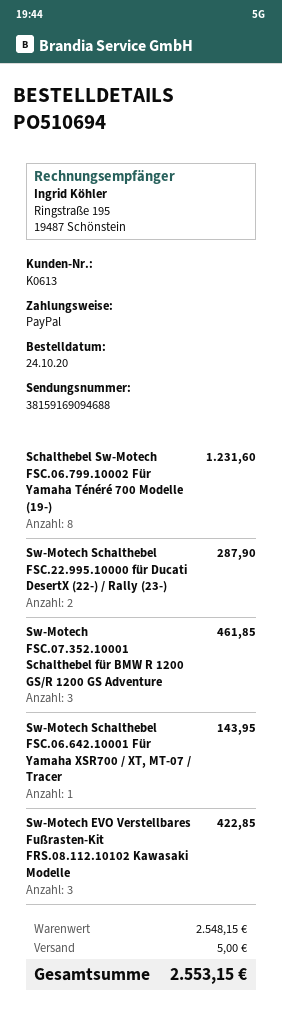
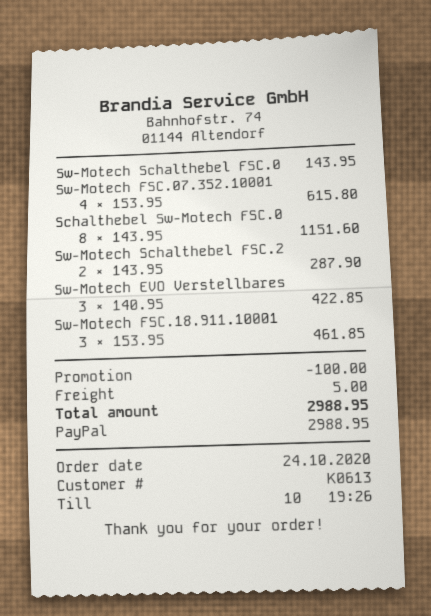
Schalthebel Sw-Motech FSC.06.799.10002 Für Yamaha Ténéré 700 Modelle (19-): 8 for 1231.60 -> 8 for 1151.60
Sw-Motech FSC.07.352.10001 Schalthebel für BMW R 1200 GS/R 1200 GS Adventure: 3 for 461.85 -> 4 for 615.80
Sw-Motech FSC.18.911.10001: none -> 3 for 461.85
discount: none -> 100.00
total: 2553.15 -> 2988.95

